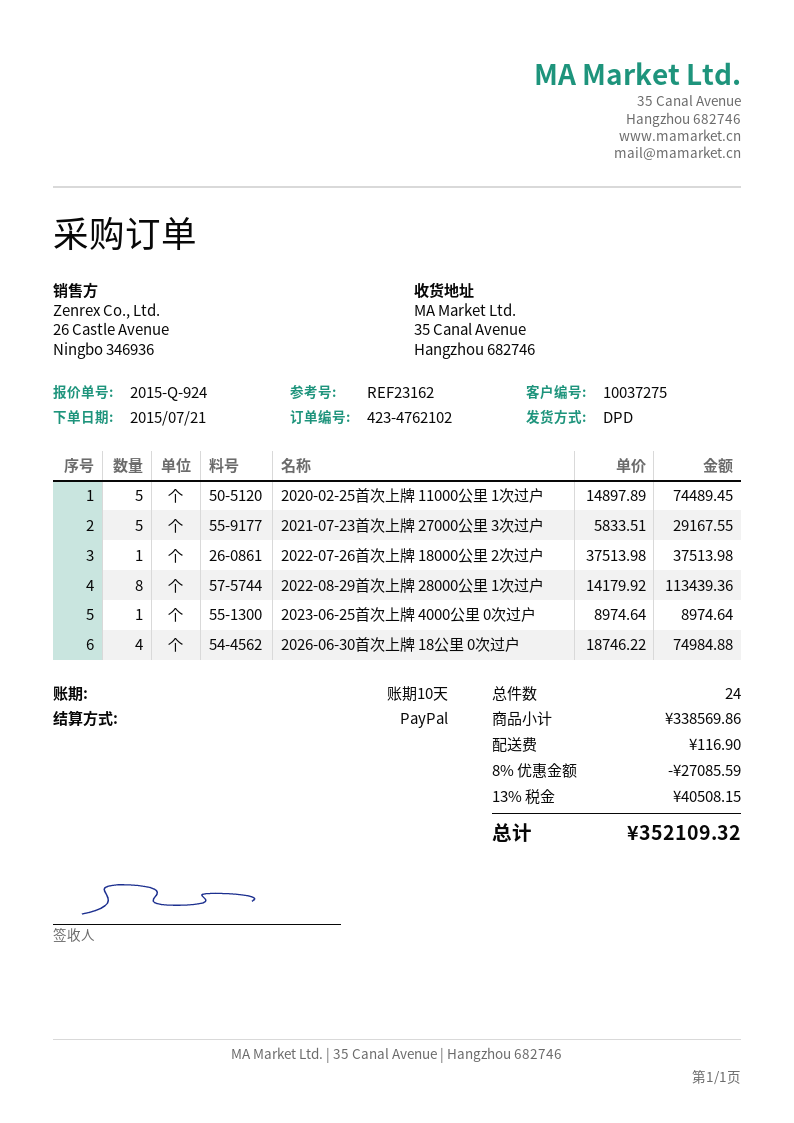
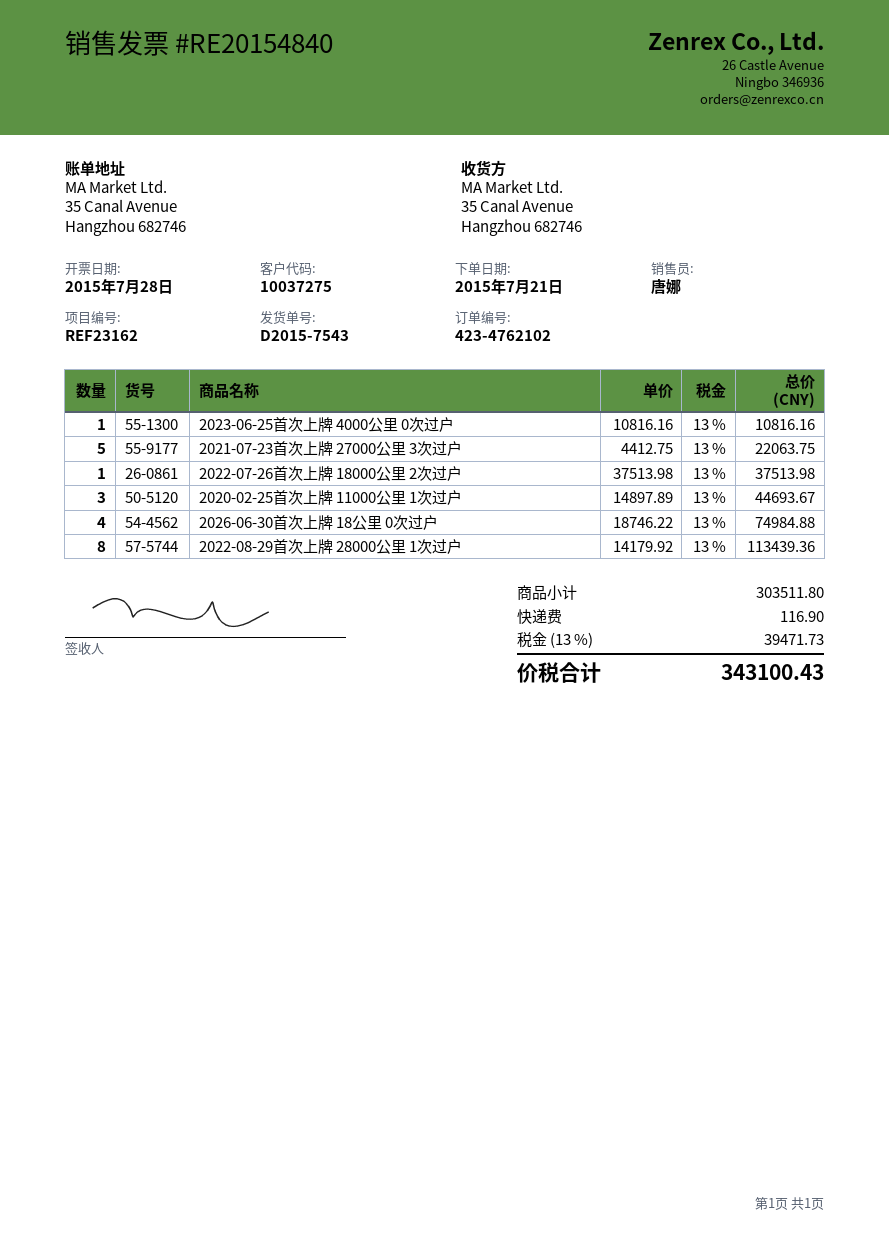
2020-02-25首次上牌 11000公里 1次过户: 5 x 14897.89 = 74489.45 -> 3 x 14897.89 = 44693.67
2021-07-23首次上牌 27000公里 3次过户: 5 x 5833.51 = 29167.55 -> 5 x 4412.75 = 22063.75
2023-06-25首次上牌 4000公里 0次过户: 1 x 8974.64 = 8974.64 -> 1 x 10816.16 = 10816.16
subtotal: 338569.86 -> 303511.80
discount: 8% = 27085.59 -> none
tax: 13% = 40508.15 -> 13% = 39471.73
total: 352109.32 -> 343100.43

